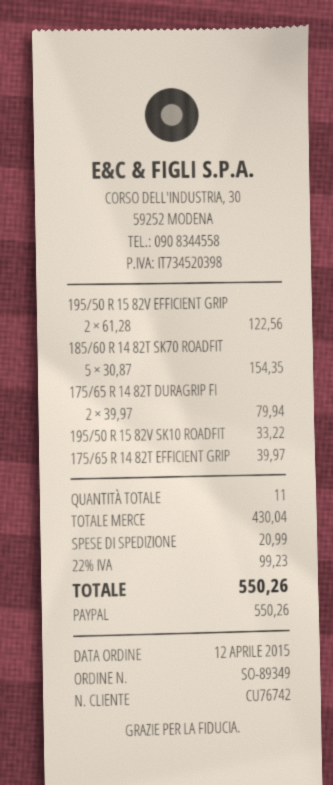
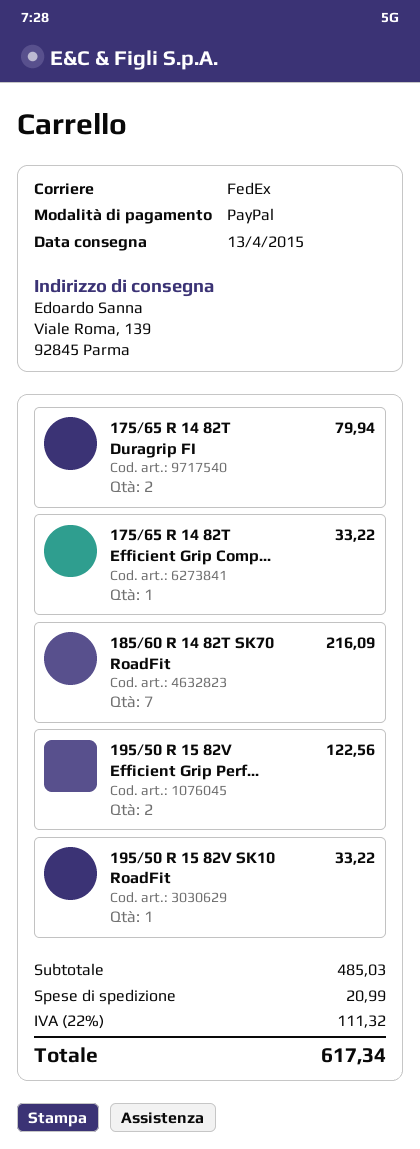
185/60 R 14 82T SK70 ROADFIT: 5 for 154.35 -> 7 for 216.09
175/65 R 14 82T EFFICIENT GRIP: 1 for 39.97 -> 1 for 33.22
subtotal: 430.04 -> 485.03
tax: 22% = 99.23 -> 22% = 111.32
total: 550.26 -> 617.34

